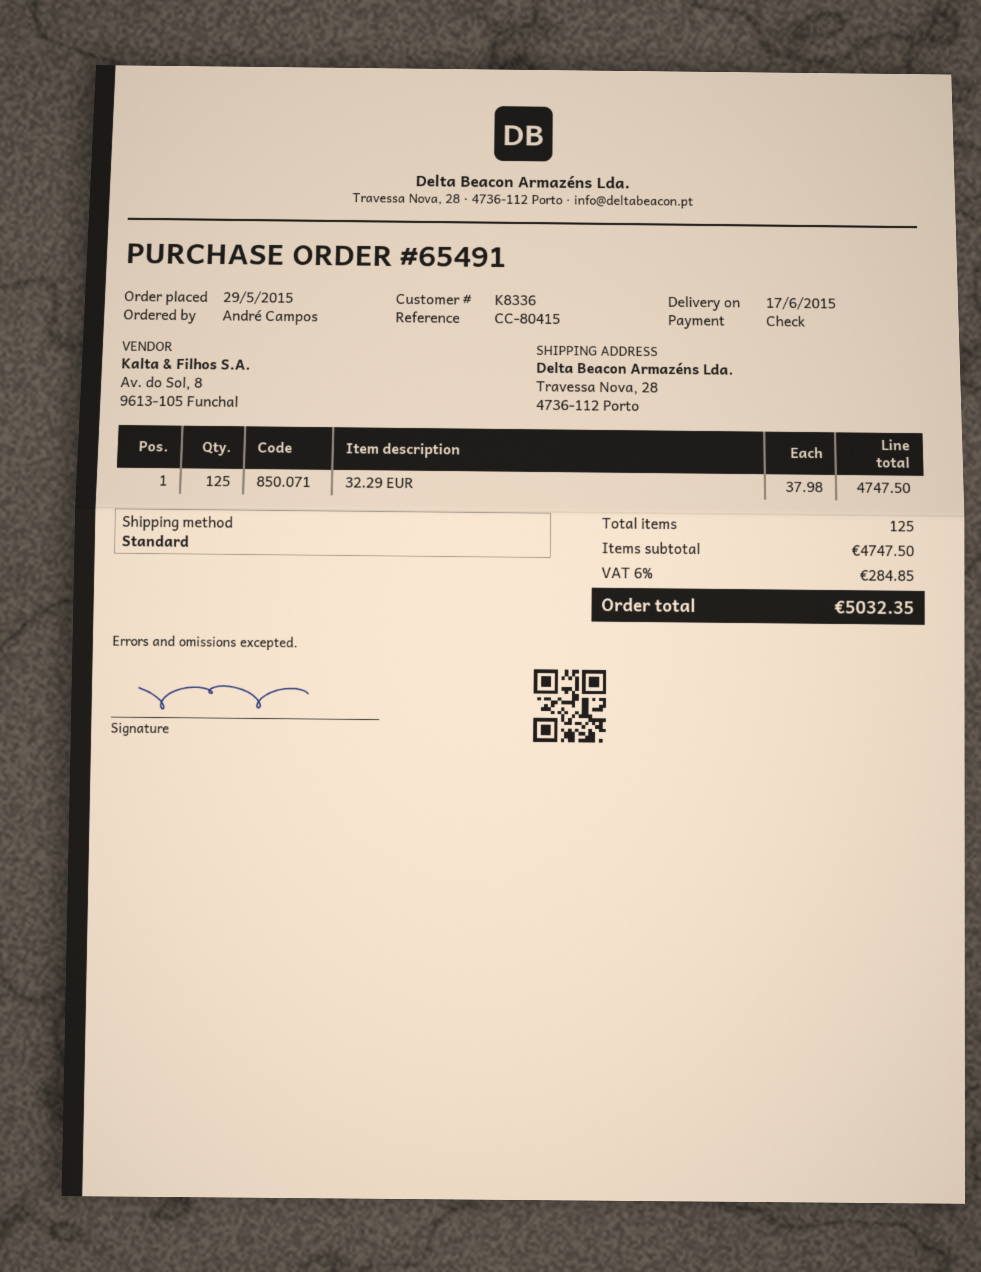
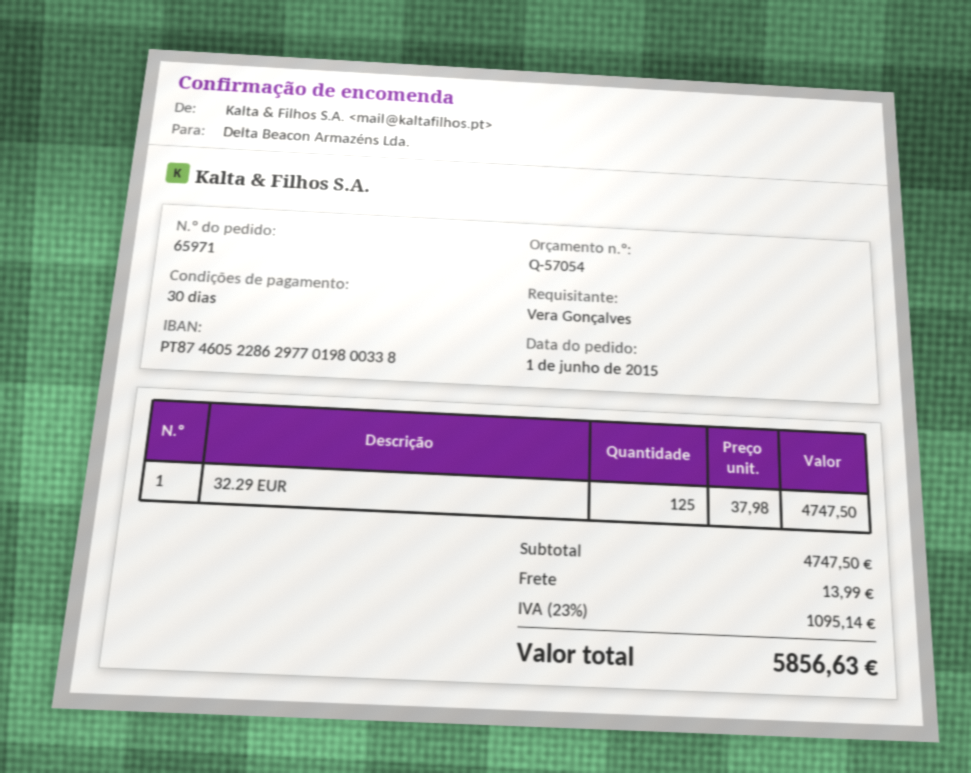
order number: 65491 -> 65971
order date: 2015-05-29 -> 2015-06-01
ordered by: André Campos -> Vera Gonçalves
shipping: none -> 13.99
tax: 6% = 284.85 -> 23% = 1095.14
total: 5032.35 -> 5856.63

